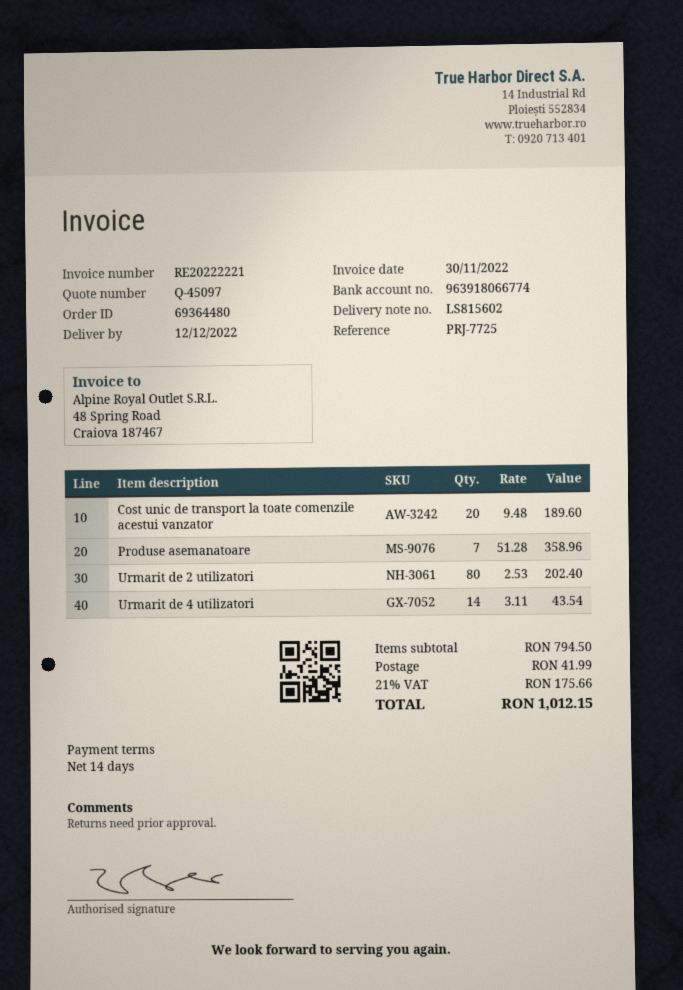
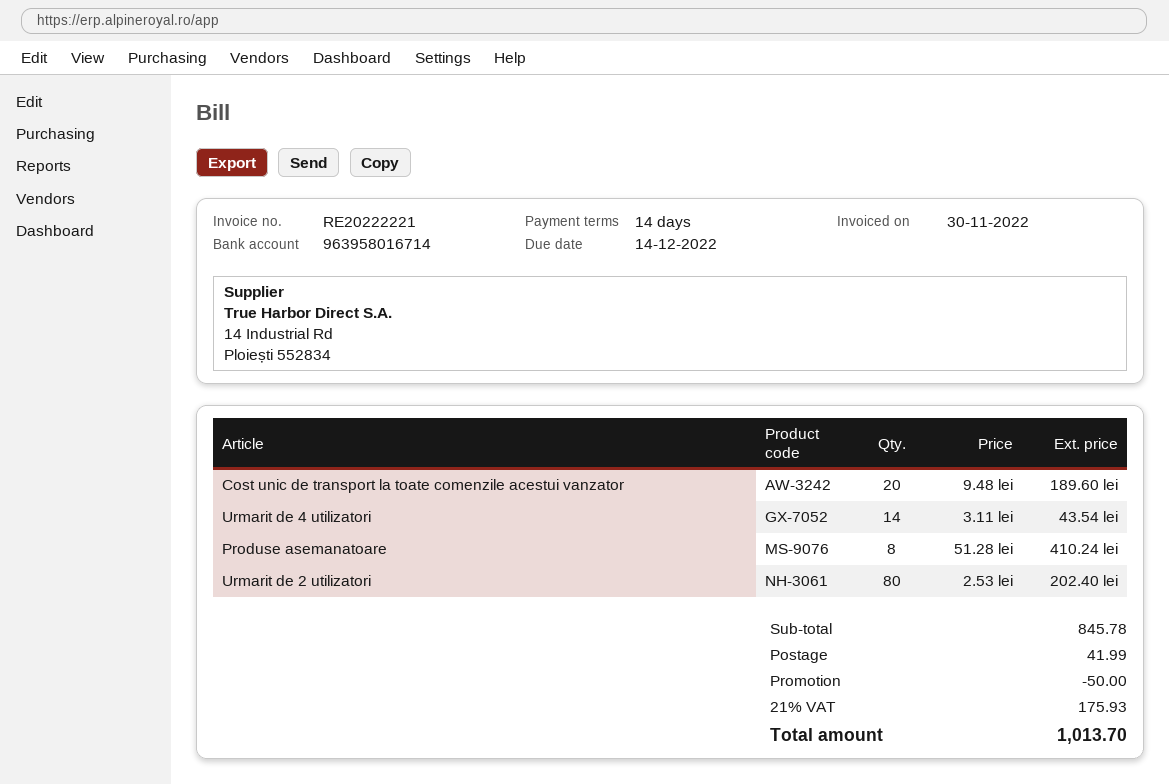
bank account: 963918066774 -> 963958016714
Produse asemanatoare: 7 x 51.28 = 358.96 -> 8 x 51.28 = 410.24
subtotal: 794.50 -> 845.78
discount: none -> 50.00
tax: 21% = 175.66 -> 21% = 175.93
total: 1012.15 -> 1013.70

